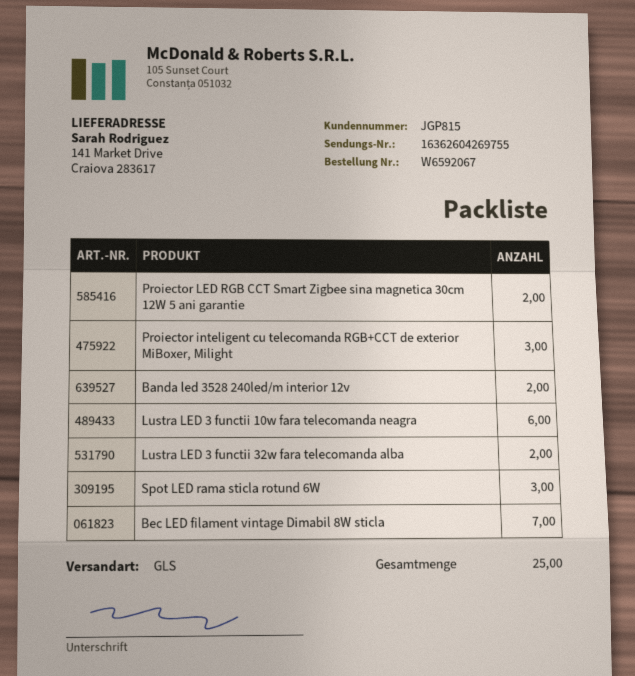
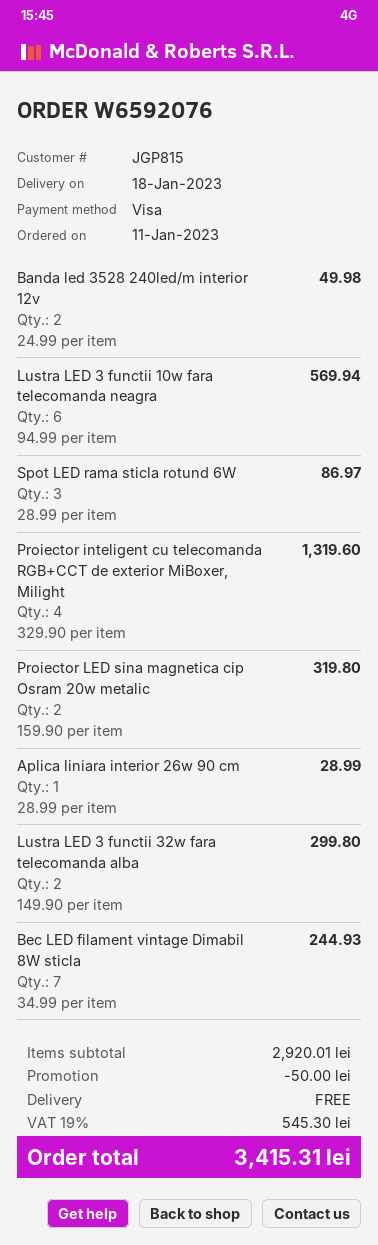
order number: W6592067 -> W6592076
Proiector LED RGB CCT Smart Zigbee sina magnetica 30cm 12W 5 ani garantie: 2 -> none
Proiector inteligent cu telecomanda RGB+CCT de exterior MiBoxer, Milight: 3 -> 4
Proiector LED sina magnetica cip Osram 20w metalic: none -> 2
Aplica liniara interior 26w 90 cm: none -> 1

